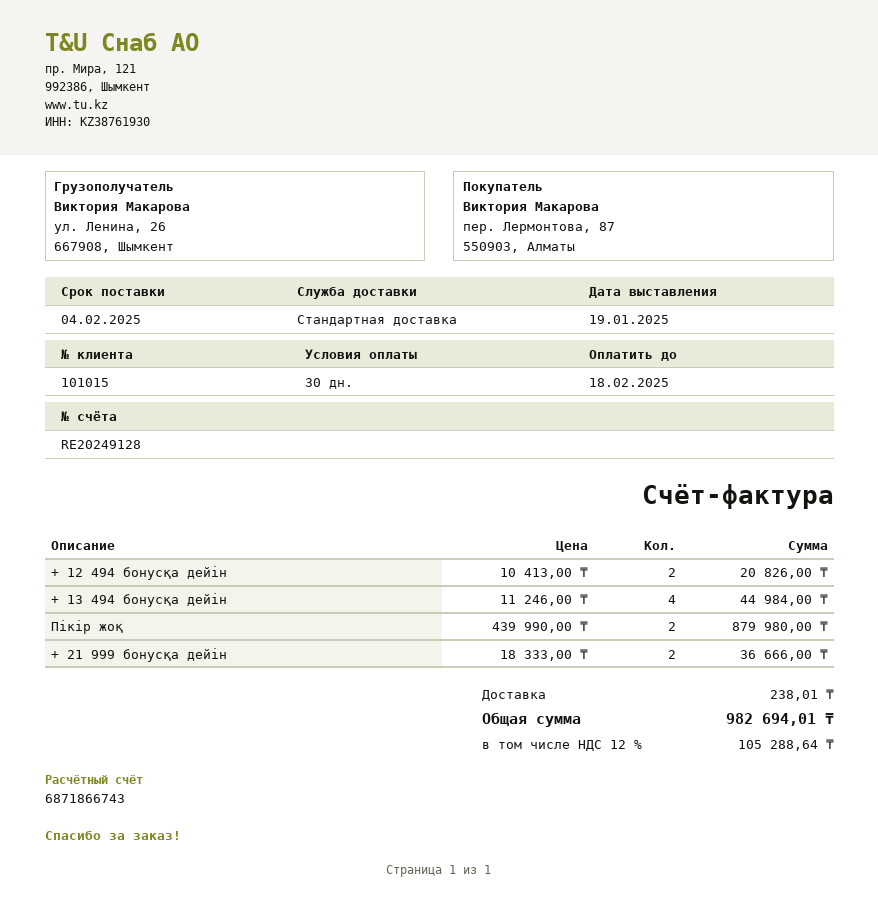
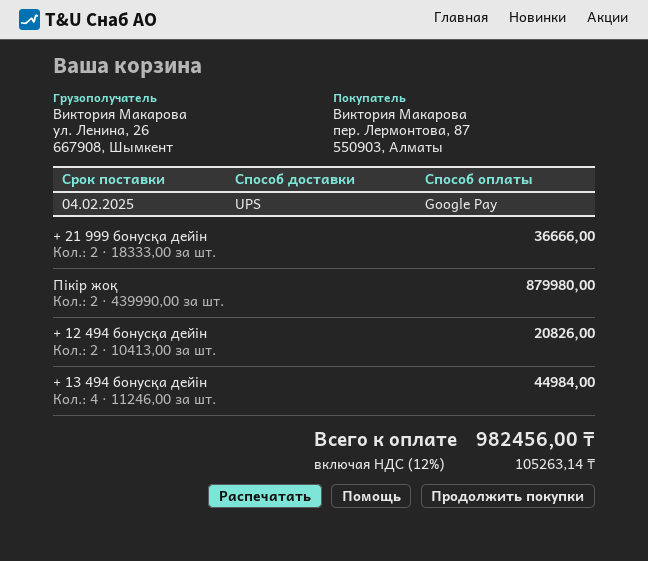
shipping method: standard -> UPS
shipping: 238.01 -> none
tax: 12% = 105288.64 -> 12% = 105263.14
total: 982694.01 -> 982456.00

